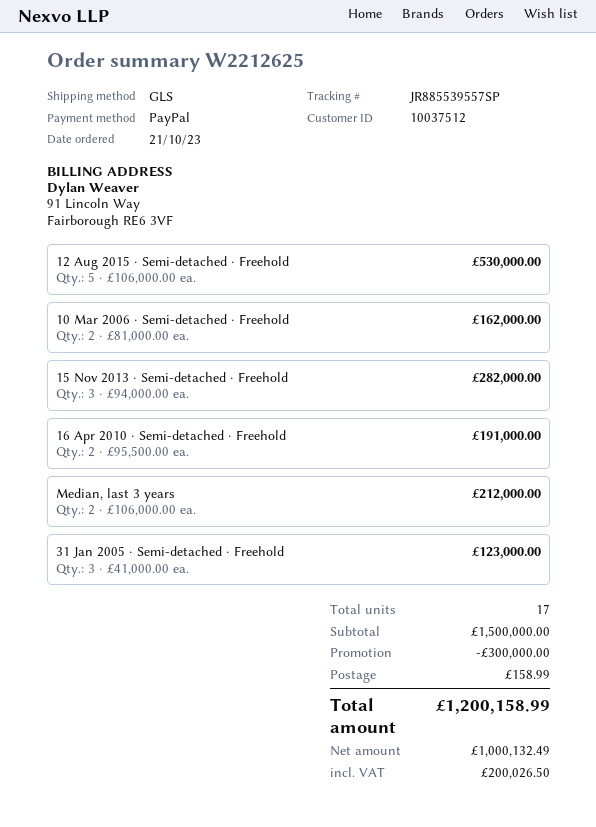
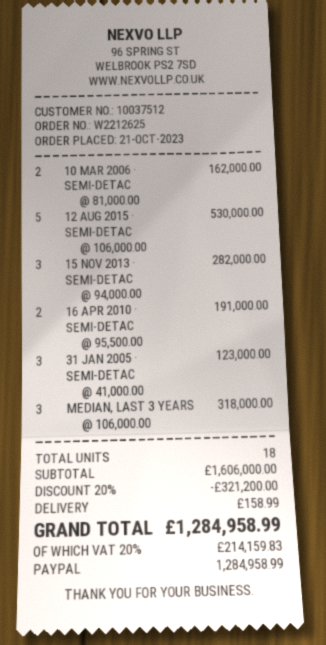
Median, last 3 years: 2 x 106000.00 = 212000.00 -> 3 x 106000.00 = 318000.00
total quantity: 17 -> 18
subtotal: 1500000.00 -> 1606000.00
discount: 300000.00 -> 321200.00
tax: 200026.50 -> 214159.83
total: 1200158.99 -> 1284958.99

